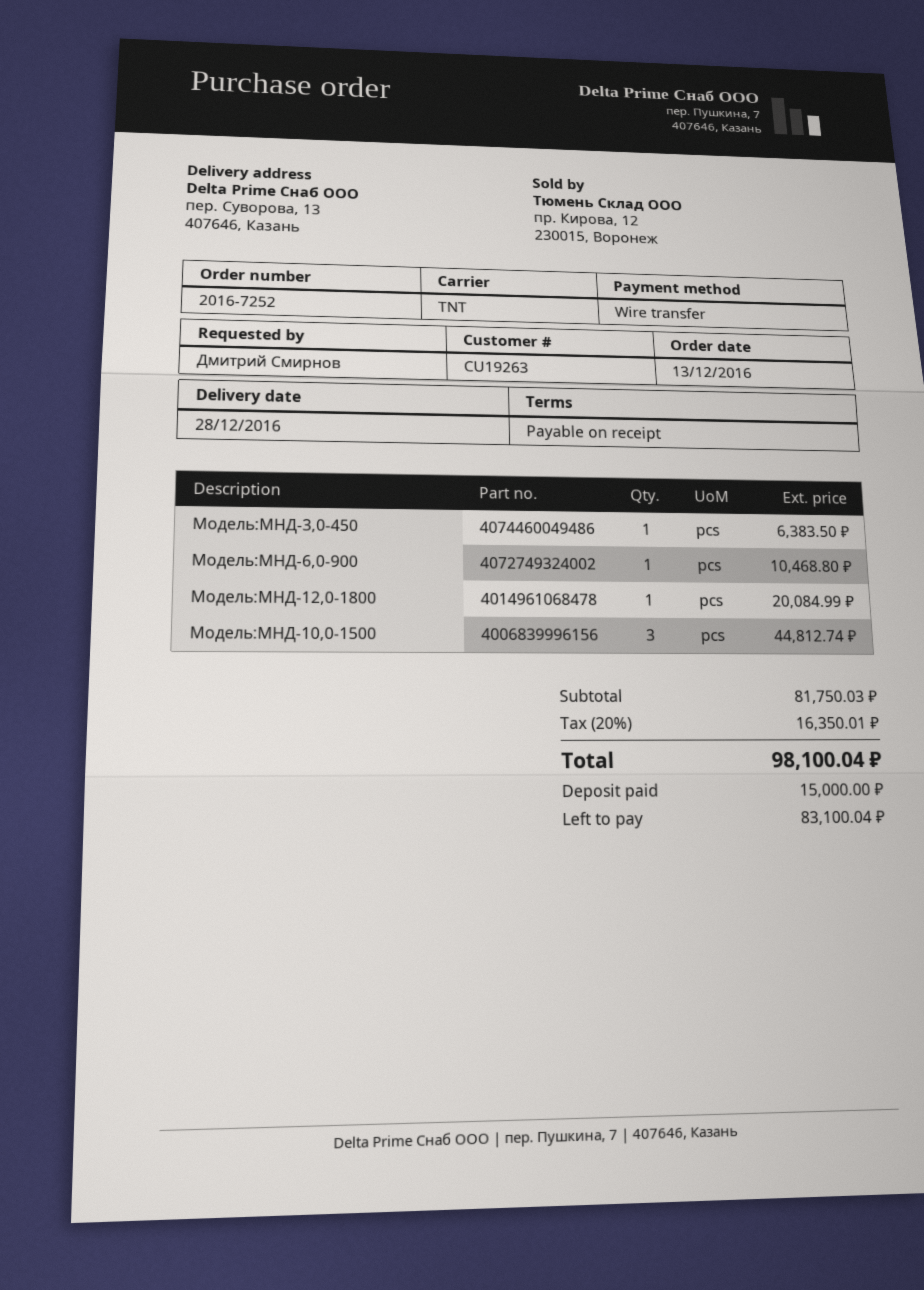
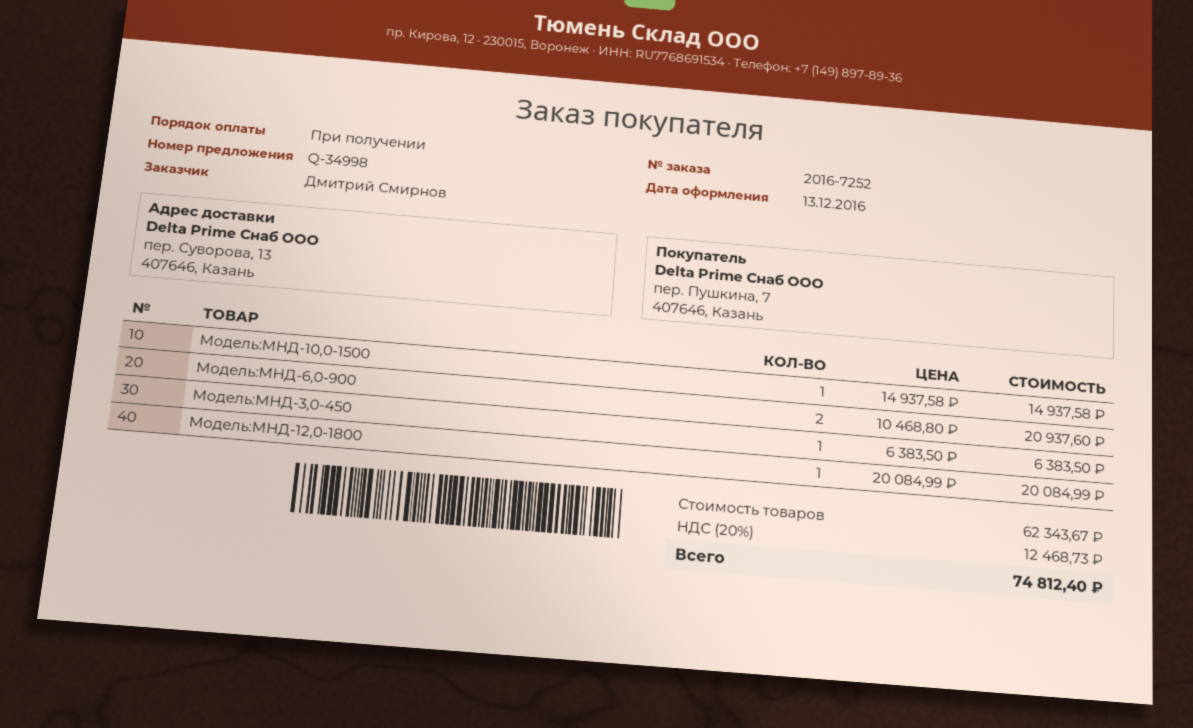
Модель:МНД-6,0-900: 1 for 10468.80 -> 2 for 20937.60
Модель:МНД-10,0-1500: 3 for 44812.74 -> 1 for 14937.58
subtotal: 81750.03 -> 62343.67
tax: 20% = 16350.01 -> 20% = 12468.73
total: 98100.04 -> 74812.40

